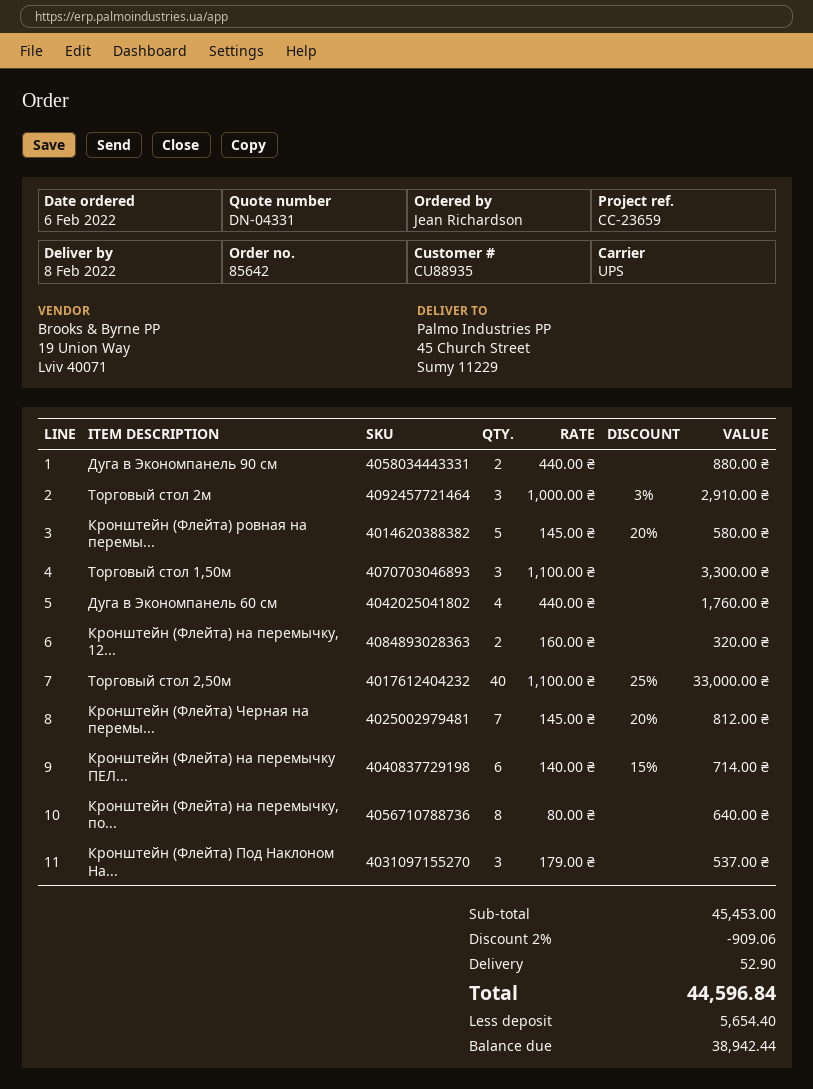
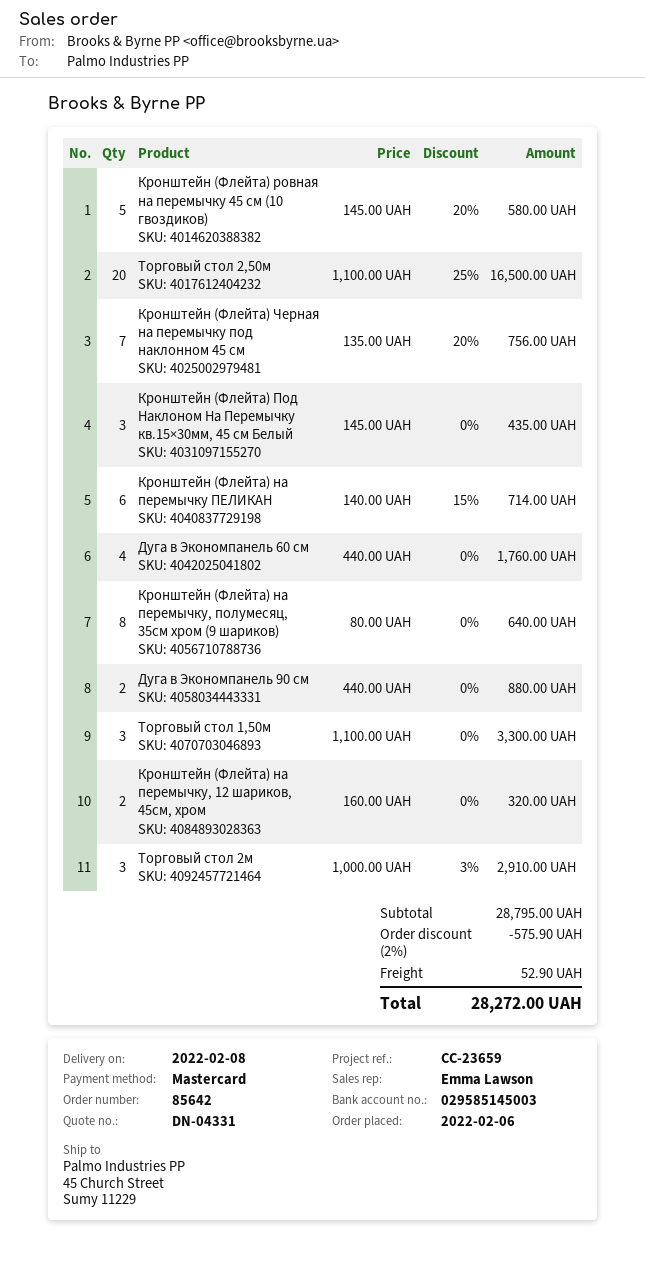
Торговый стол 2,50м: 40 x 1100.00 - 25% = 33000.00 -> 20 x 1100.00 - 25% = 16500.00
Кронштейн (Флейта) Черная на перемы...: 7 x 145.00 - 20% = 812.00 -> 7 x 135.00 - 20% = 756.00
Кронштейн (Флейта) Под Наклоном На...: 3 x 179.00 = 537.00 -> 3 x 145.00 = 435.00
subtotal: 45453.00 -> 28795.00
discount: 2% = 909.06 -> 2% = 575.90
total: 44596.84 -> 28272.00

